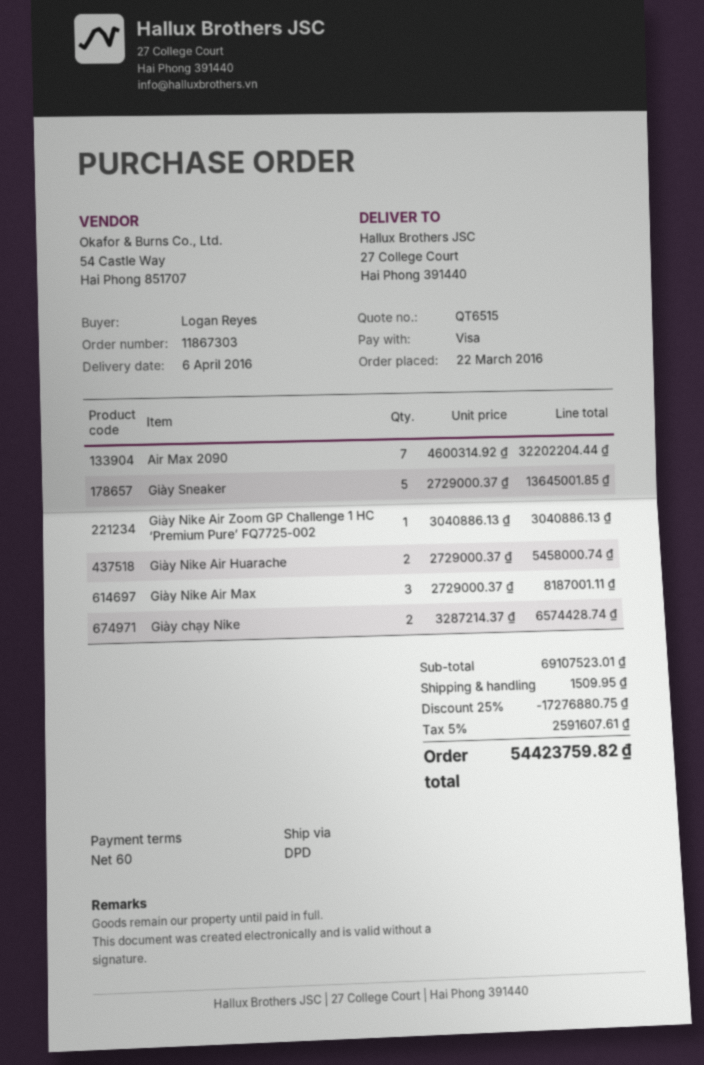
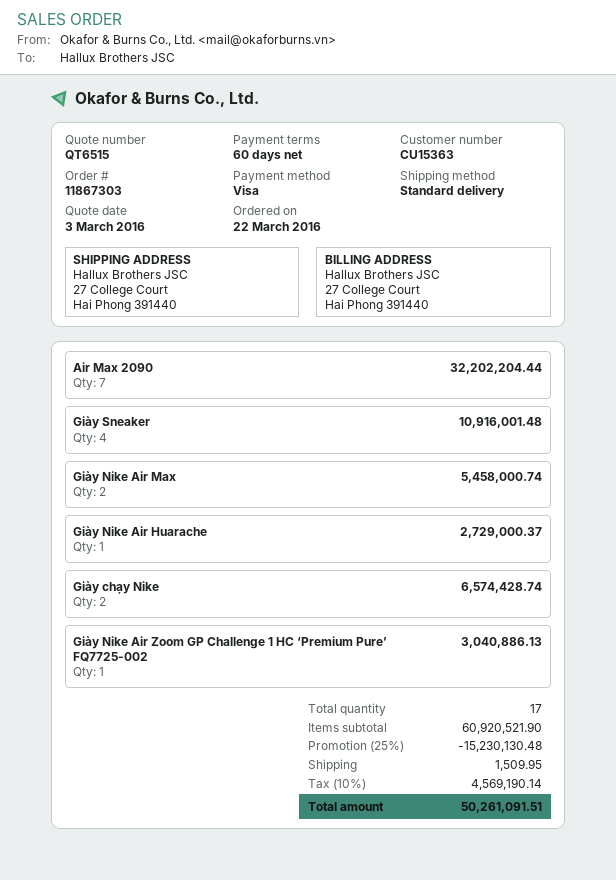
shipping method: DPD -> standard
Giày Sneaker: 5 for 13645001.85 -> 4 for 10916001.48
Giày Nike Air Huarache: 2 for 5458000.74 -> 1 for 2729000.37
Giày Nike Air Max: 3 for 8187001.11 -> 2 for 5458000.74
subtotal: 69107523.01 -> 60920521.90
discount: 25% = 17276880.75 -> 25% = 15230130.48
tax: 5% = 2591607.61 -> 10% = 4569190.14
total: 54423759.82 -> 50261091.51

